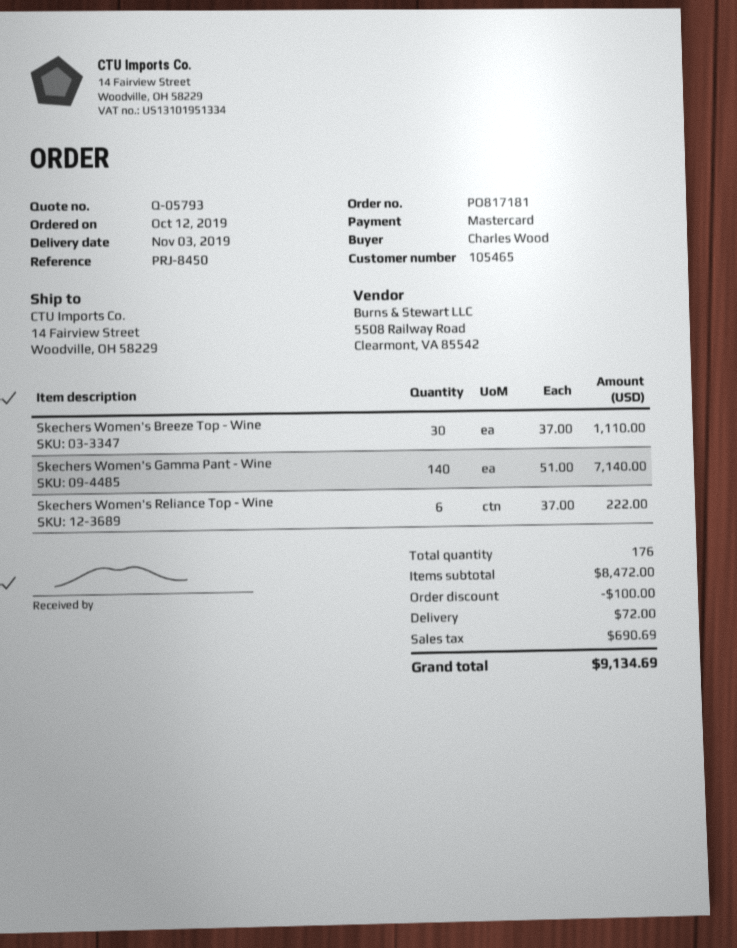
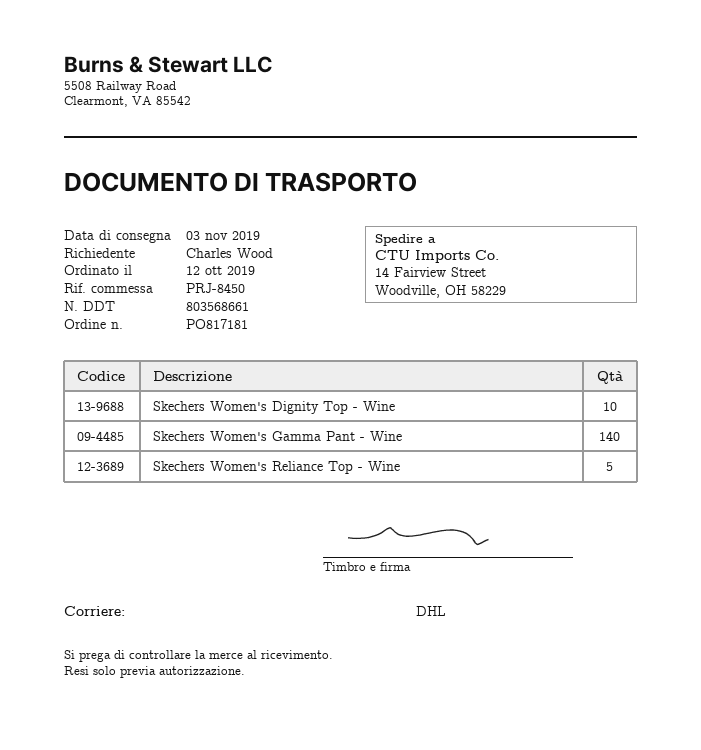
Skechers Women's Breeze Top - Wine: 30 -> none
Skechers Women's Reliance Top - Wine: 6 -> 5
Skechers Women's Dignity Top - Wine: none -> 10

